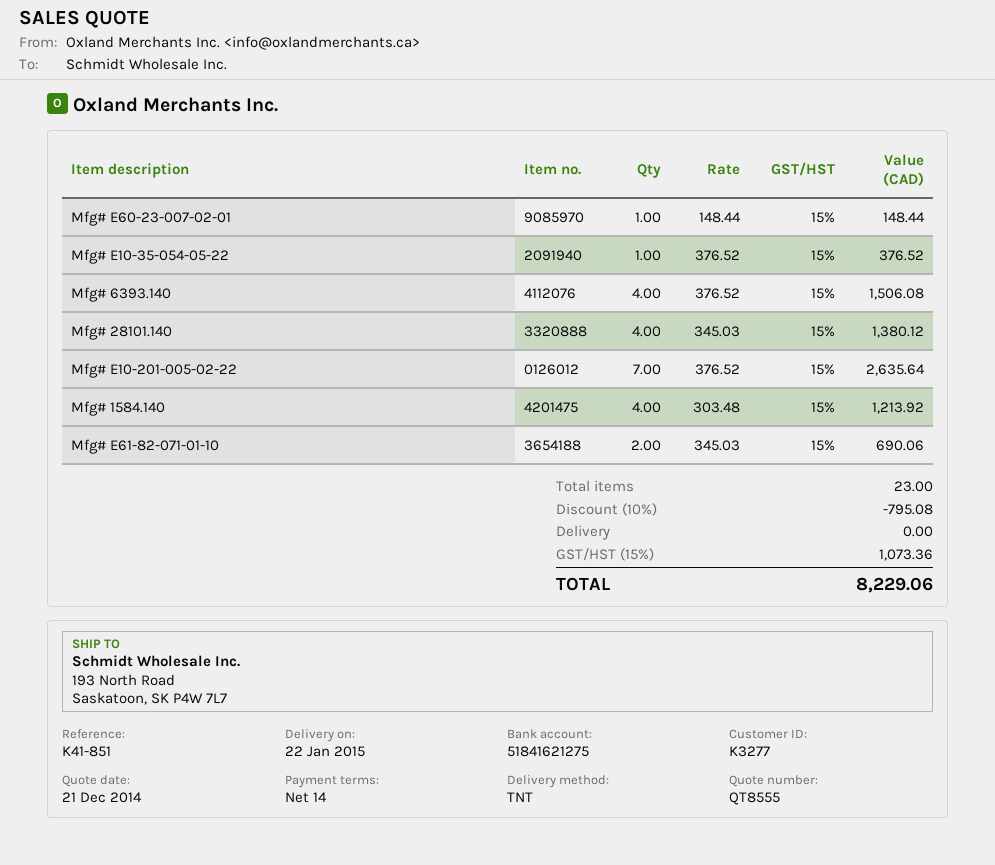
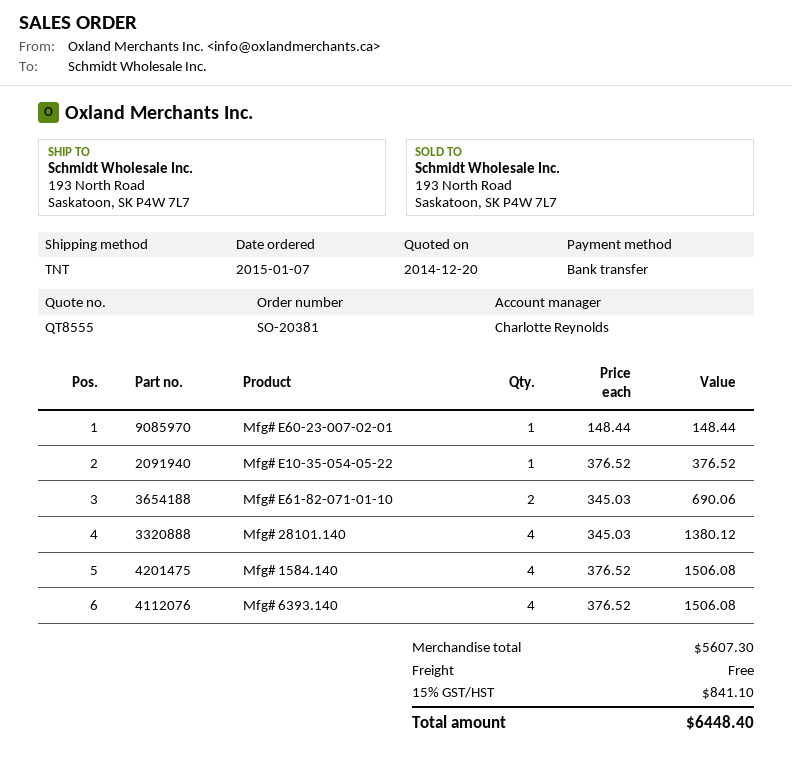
quote date: 2014-12-21 -> 2014-12-20
Mfg# E10-201-005-02-22: 7 x 376.52 = 2635.64 -> none
Mfg# 1584.140: 4 x 303.48 = 1213.92 -> 4 x 376.52 = 1506.08
discount: 10% = 795.08 -> none
tax: 15% = 1073.36 -> 15% = 841.10
total: 8229.06 -> 6448.40

